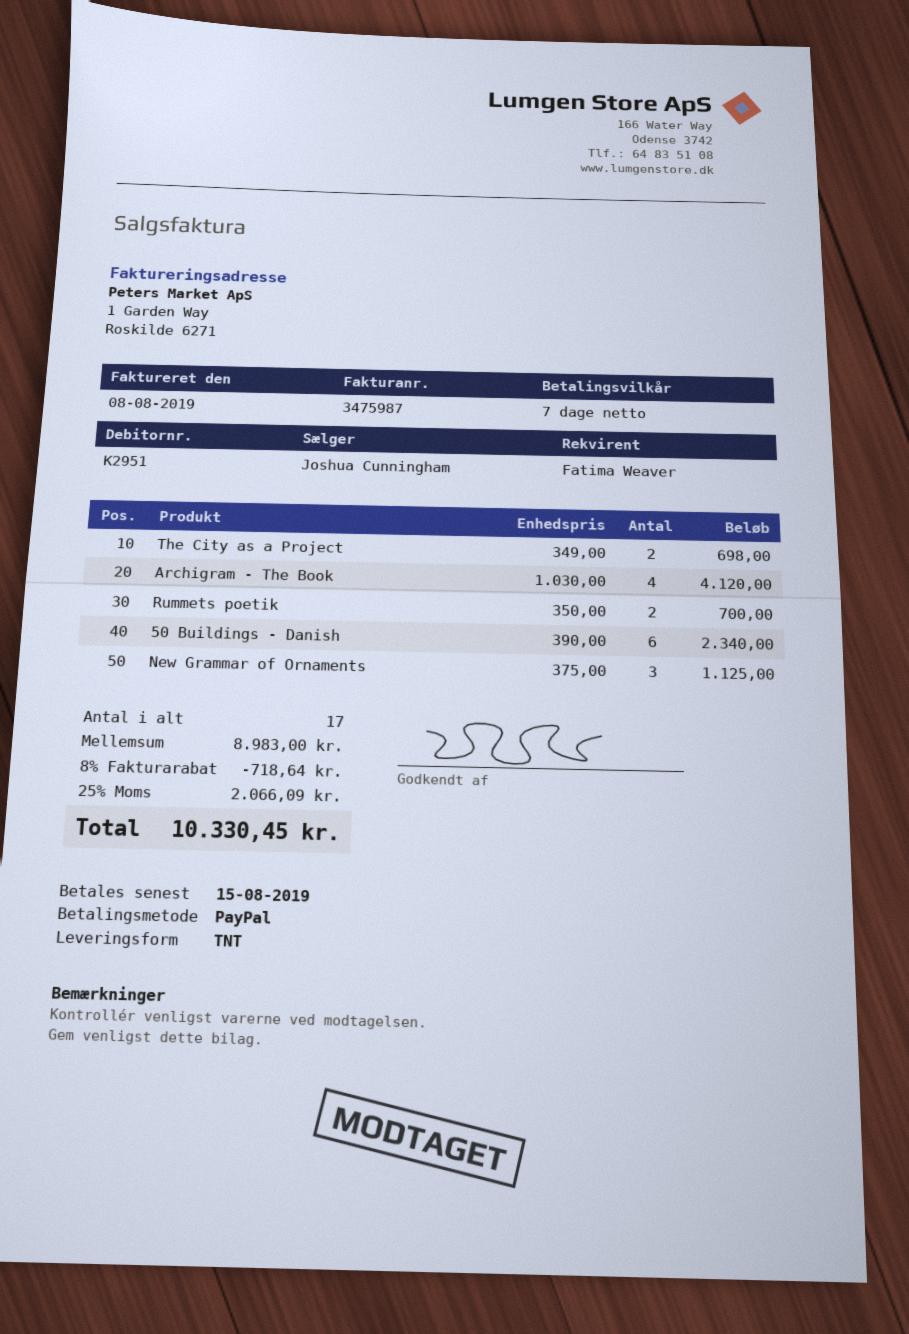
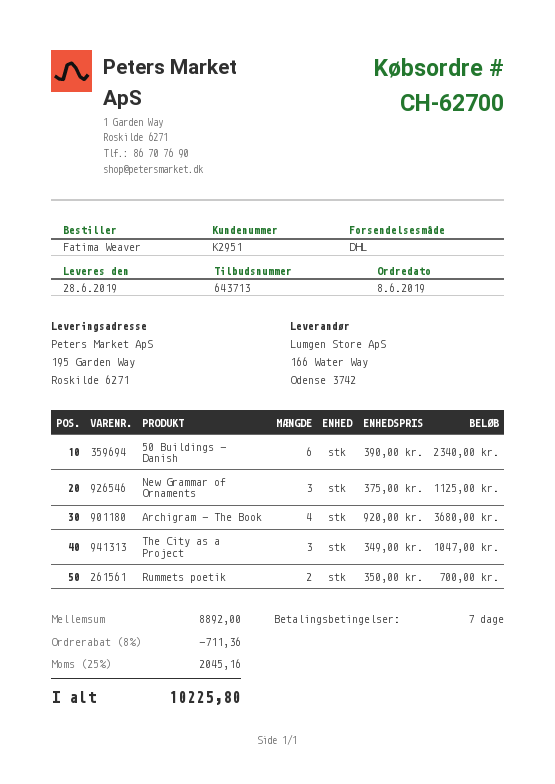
shipping method: TNT -> DHL
The City as a Project: 2 x 349.00 = 698.00 -> 3 x 349.00 = 1047.00
Archigram - The Book: 4 x 1030.00 = 4120.00 -> 4 x 920.00 = 3680.00
subtotal: 8983.00 -> 8892.00
discount: 8% = 718.64 -> 8% = 711.36
tax: 25% = 2066.09 -> 25% = 2045.16
total: 10330.45 -> 10225.80

